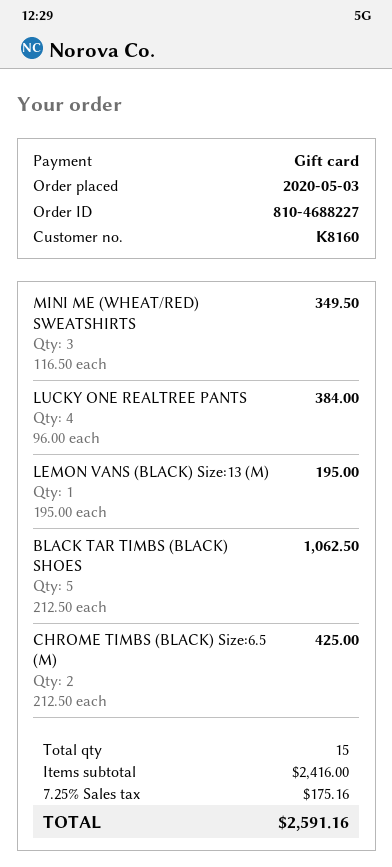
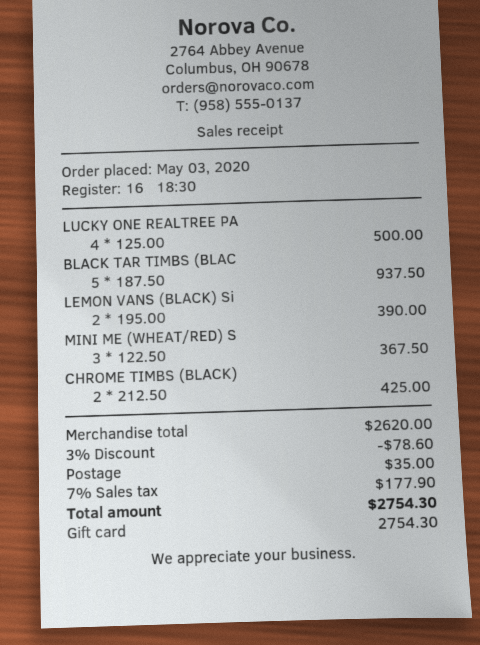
MINI ME (WHEAT/RED) SWEATSHIRTS: 3 x 116.50 = 349.50 -> 3 x 122.50 = 367.50
LUCKY ONE REALTREE PANTS: 4 x 96.00 = 384.00 -> 4 x 125.00 = 500.00
LEMON VANS (BLACK) Size:13 (M): 1 x 195.00 = 195.00 -> 2 x 195.00 = 390.00
BLACK TAR TIMBS (BLACK) SHOES: 5 x 212.50 = 1062.50 -> 5 x 187.50 = 937.50
subtotal: 2416.00 -> 2620.00
discount: none -> 3% = 78.60
shipping: none -> 35.00
tax: 7.25% = 175.16 -> 7% = 177.90
total: 2591.16 -> 2754.30

